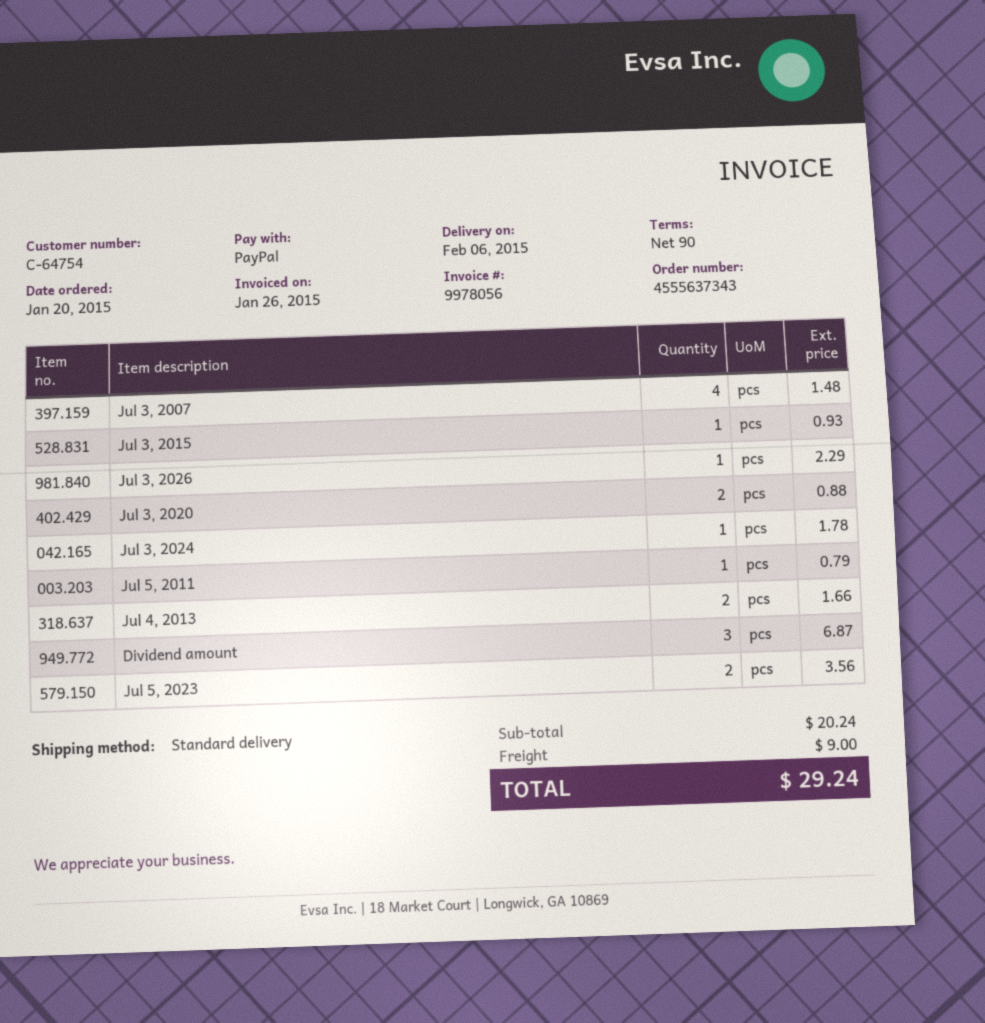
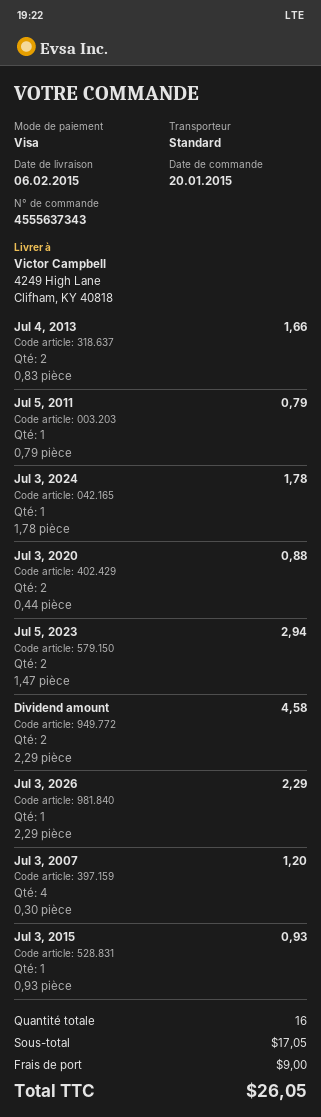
payment method: PayPal -> Visa
Jul 3, 2007: 4 for 1.48 -> 4 for 1.20
Dividend amount: 3 for 6.87 -> 2 for 4.58
Jul 5, 2023: 2 for 3.56 -> 2 for 2.94
subtotal: 20.24 -> 17.05
total: 29.24 -> 26.05

